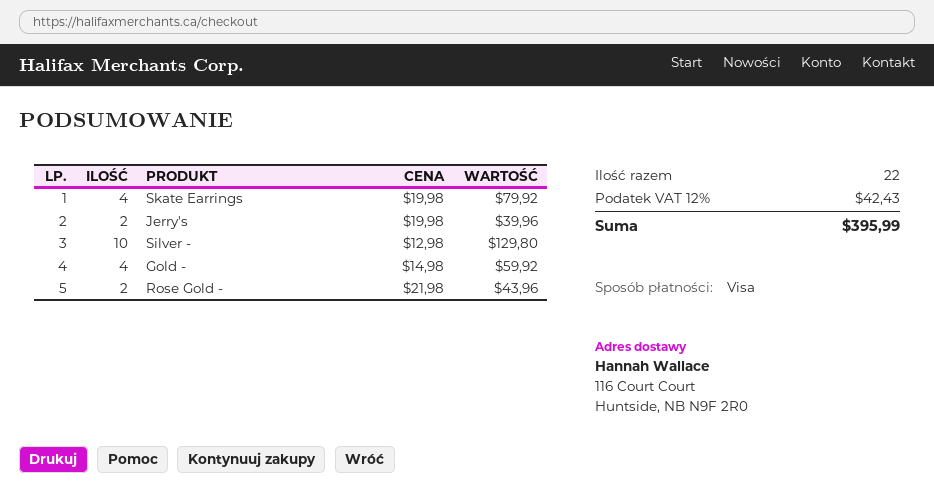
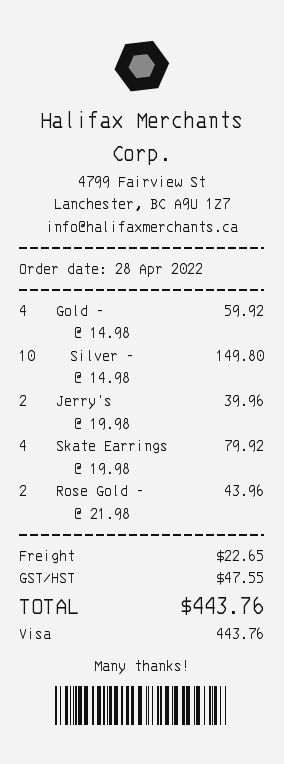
Silver -: 10 x 12.98 = 129.80 -> 10 x 14.98 = 149.80
shipping: none -> 22.65
tax: 42.43 -> 47.55
total: 395.99 -> 443.76

